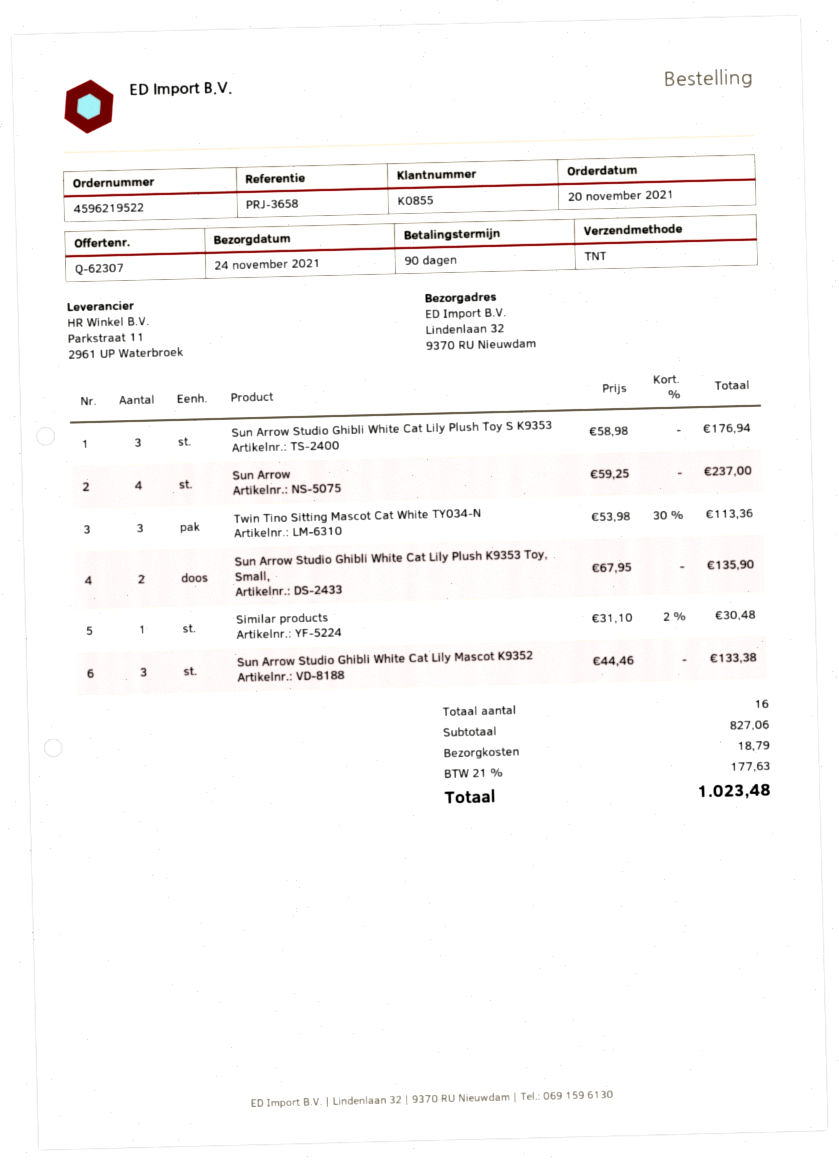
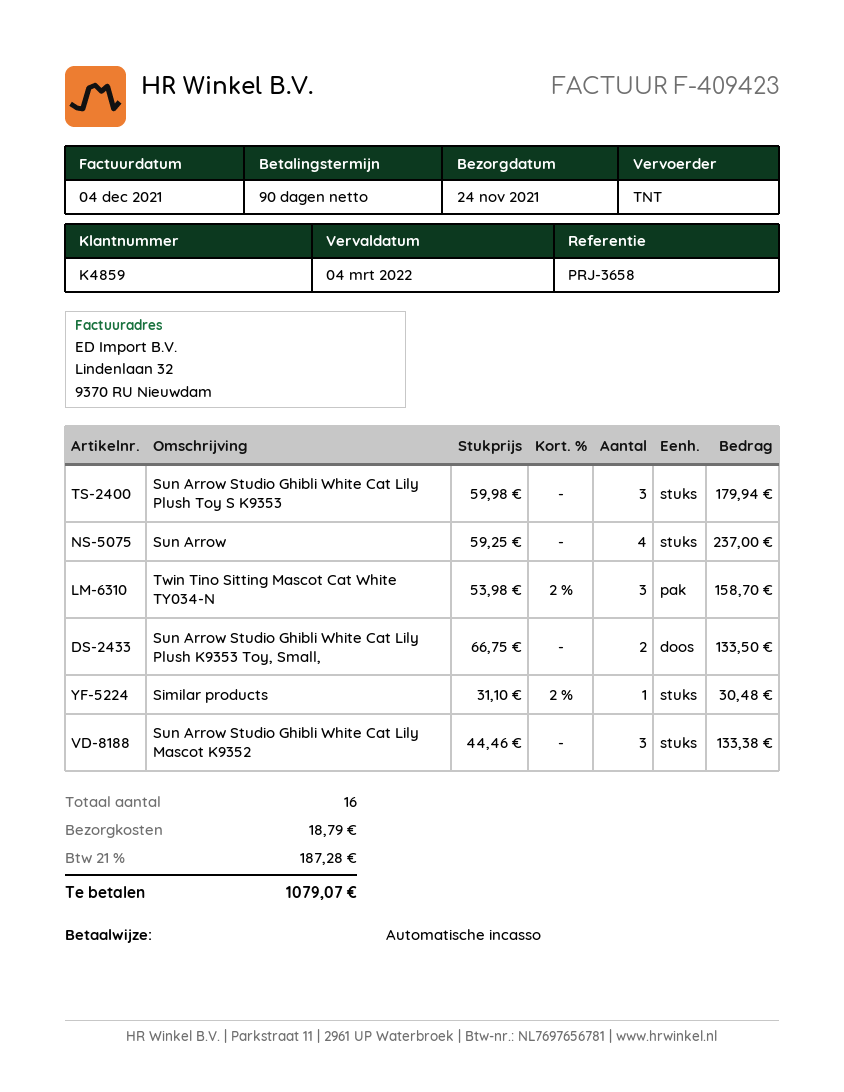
customer number: K0855 -> K4859
Sun Arrow Studio Ghibli White Cat Lily Plush Toy S K9353: 3 x 58.98 = 176.94 -> 3 x 59.98 = 179.94
Twin Tino Sitting Mascot Cat White TY034-N: 3 x 53.98 - 30% = 113.36 -> 3 x 53.98 - 2% = 158.70
Sun Arrow Studio Ghibli White Cat Lily Plush K9353 Toy, Small,: 2 x 67.95 = 135.90 -> 2 x 66.75 = 133.50
tax: 21% = 177.63 -> 21% = 187.28
total: 1023.48 -> 1079.07

